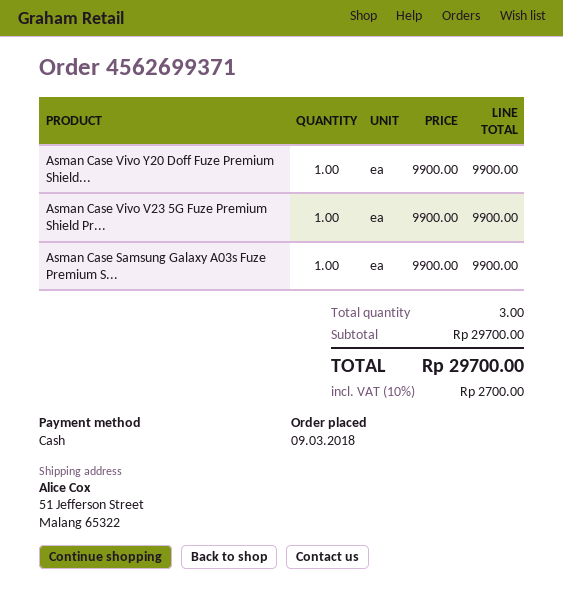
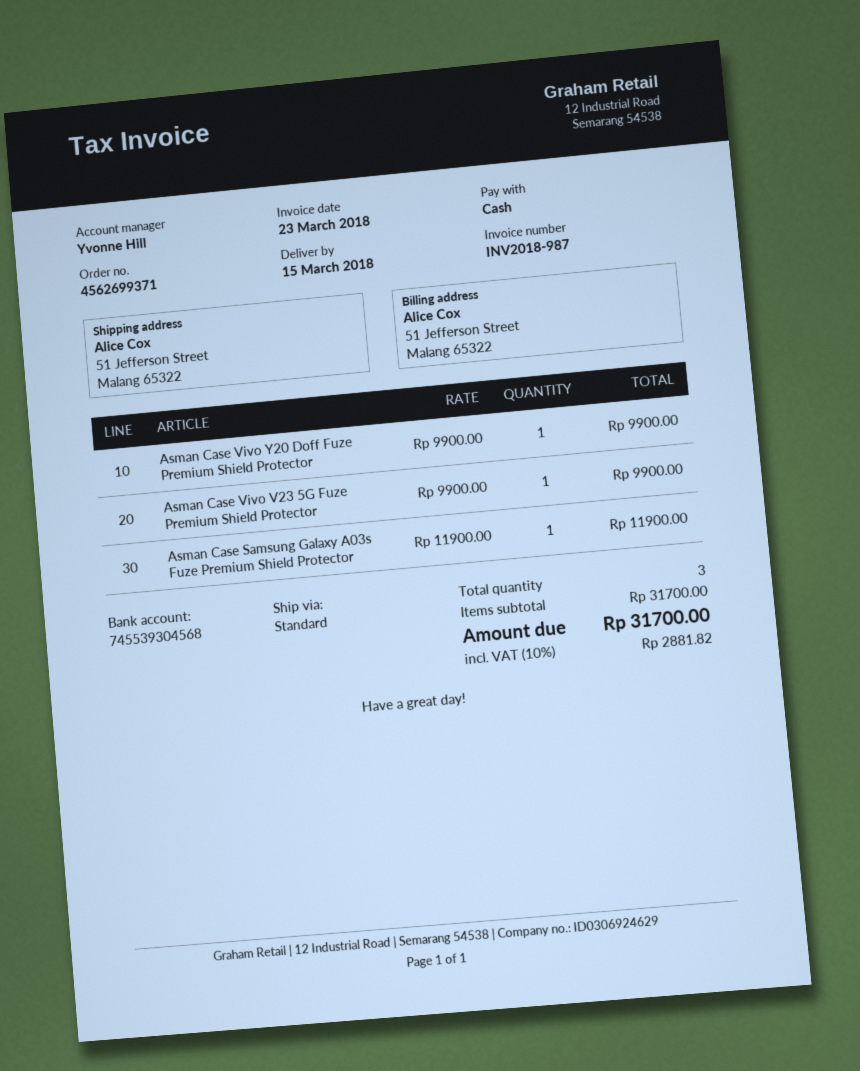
Asman Case Samsung Galaxy A03s Fuze Premium S...: 1 x 9900.00 = 9900.00 -> 1 x 11900.00 = 11900.00
subtotal: 29700.00 -> 31700.00
tax: 10% = 2700.00 -> 10% = 2881.82
total: 29700.00 -> 31700.00

